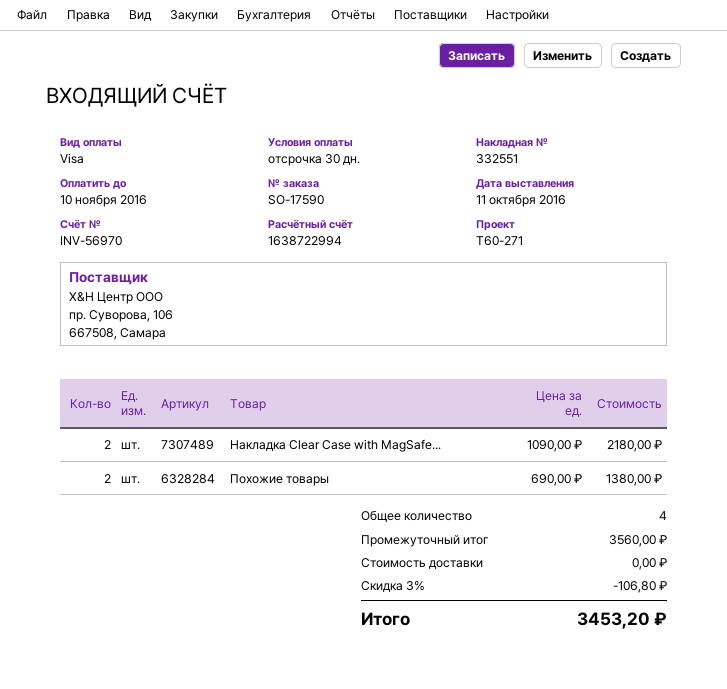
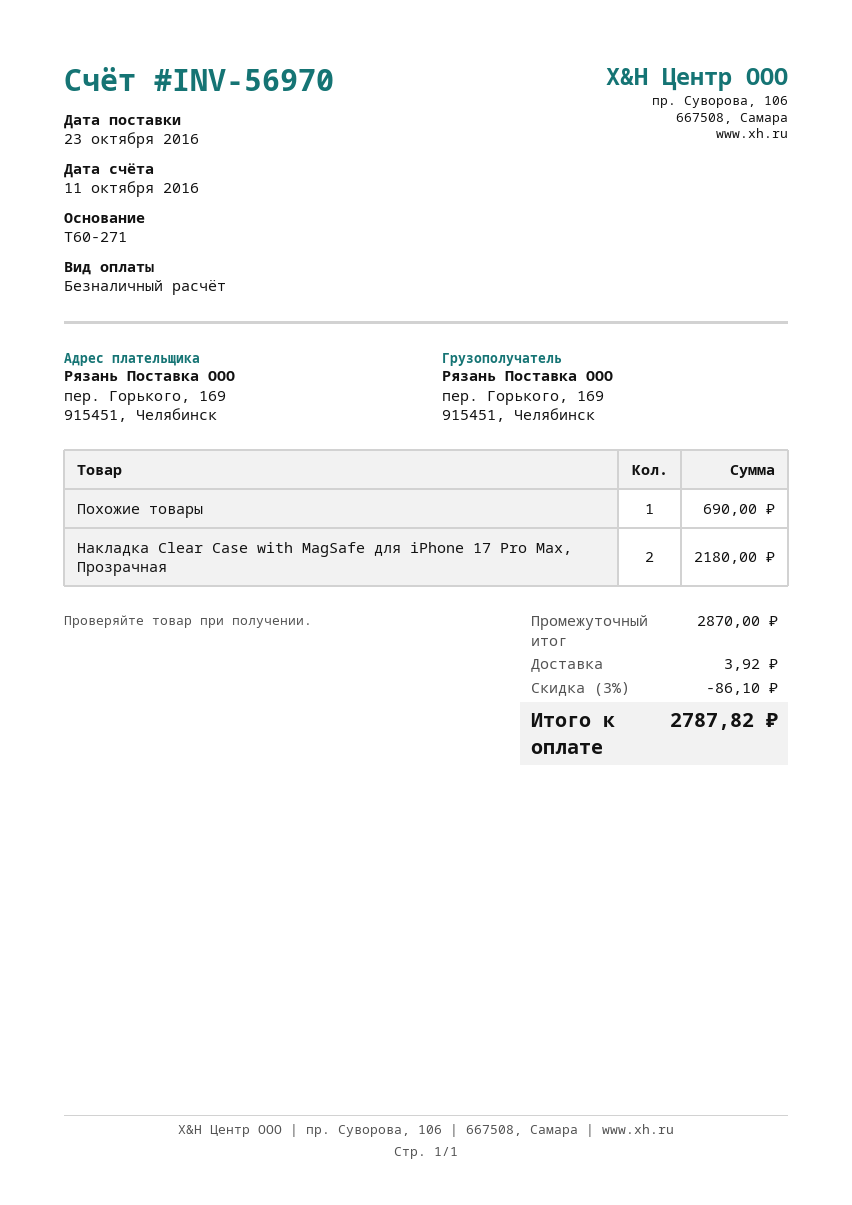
payment method: Visa -> bank transfer
Похожие товары: 2 for 1380.00 -> 1 for 690.00
subtotal: 3560.00 -> 2870.00
discount: 3% = 106.80 -> 3% = 86.10
shipping: 0.00 -> 3.92
total: 3453.20 -> 2787.82

